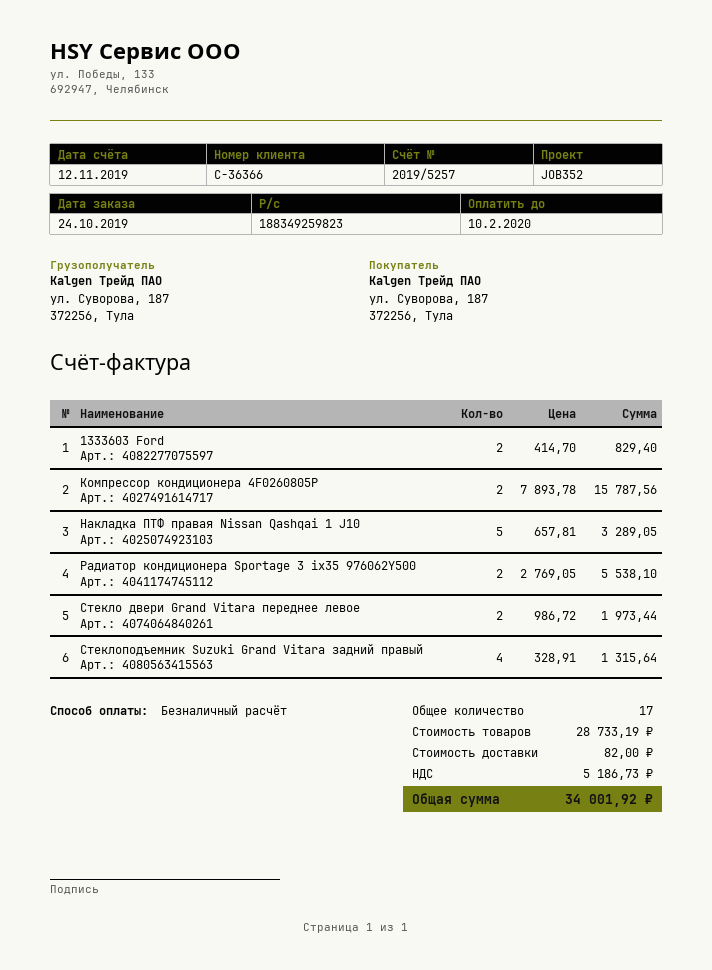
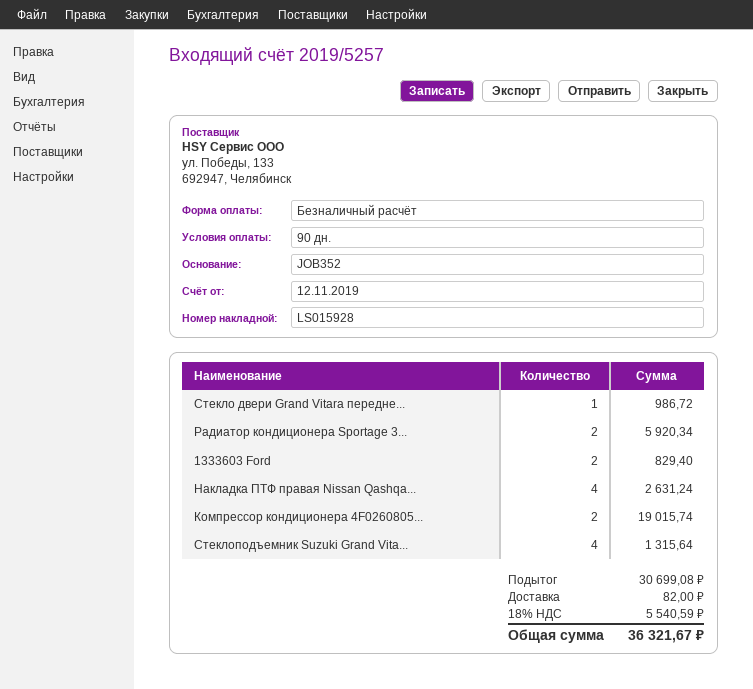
Компрессор кондиционера 4F0260805P: 2 for 15787.56 -> 2 for 19015.74
Накладка ПТФ правая Nissan Qashqai 1 J10: 5 for 3289.05 -> 4 for 2631.24
Радиатор кондиционера Sportage 3 ix35 976062Y500: 2 for 5538.10 -> 2 for 5920.34
Стекло двери Grand Vitara переднее левое: 2 for 1973.44 -> 1 for 986.72
subtotal: 28733.19 -> 30699.08
tax: 5186.73 -> 5540.59
total: 34001.92 -> 36321.67

